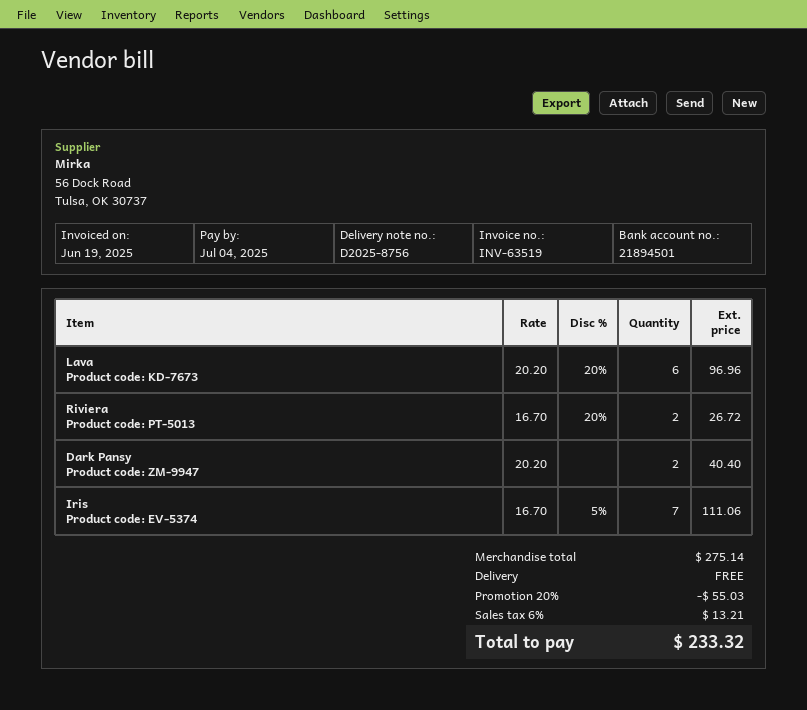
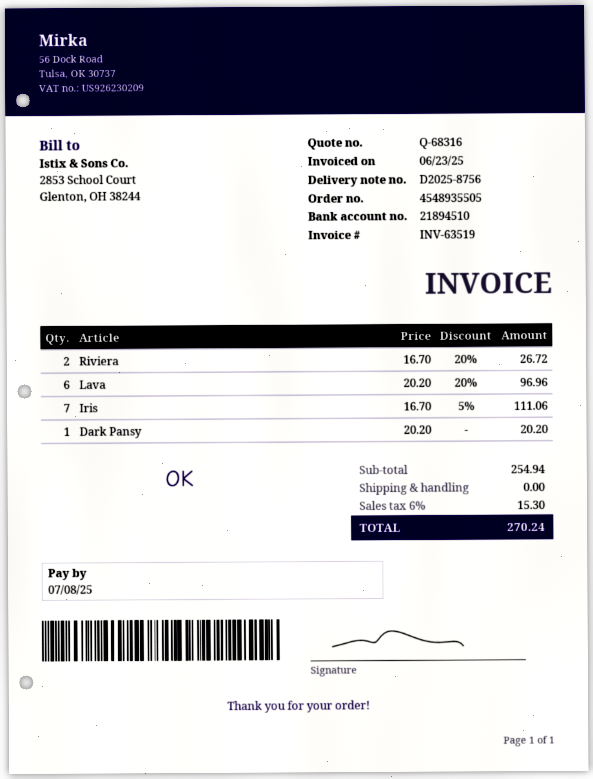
invoice date: 2025-06-19 -> 2025-06-23
due date: 2025-07-04 -> 2025-07-08
bank account: 21894501 -> 21894510
Dark Pansy: 2 x 20.20 = 40.40 -> 1 x 20.20 = 20.20
subtotal: 275.14 -> 254.94
discount: 20% = 55.03 -> none
tax: 6% = 13.21 -> 6% = 15.30
total: 233.32 -> 270.24

